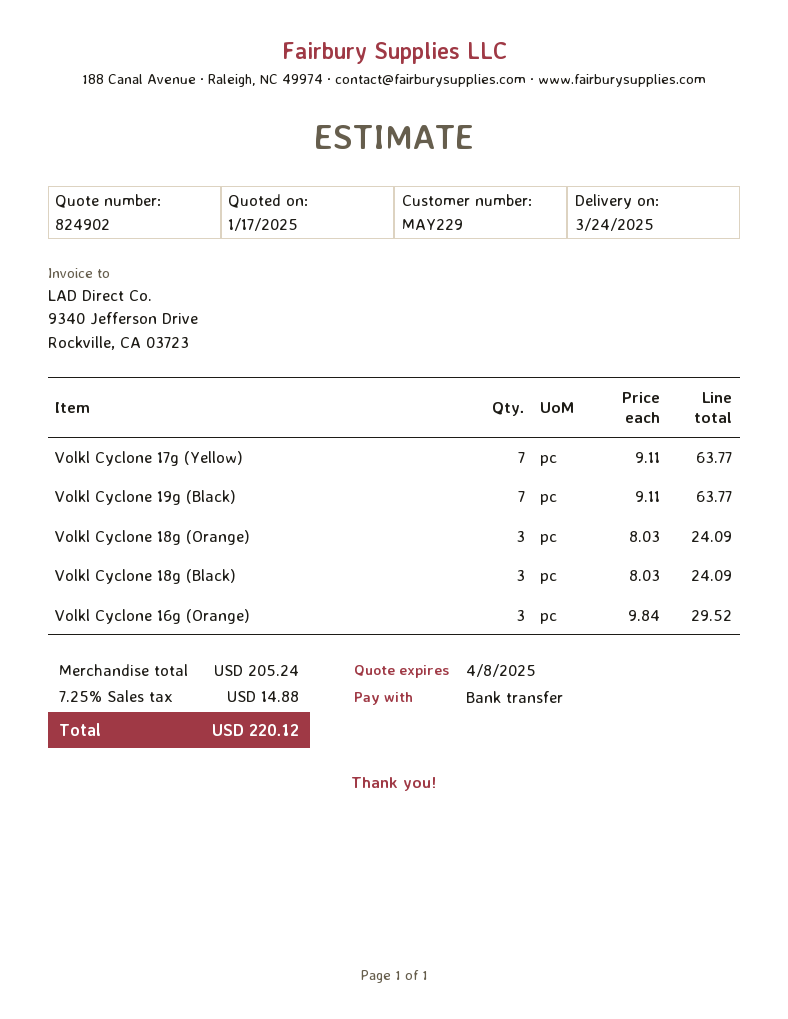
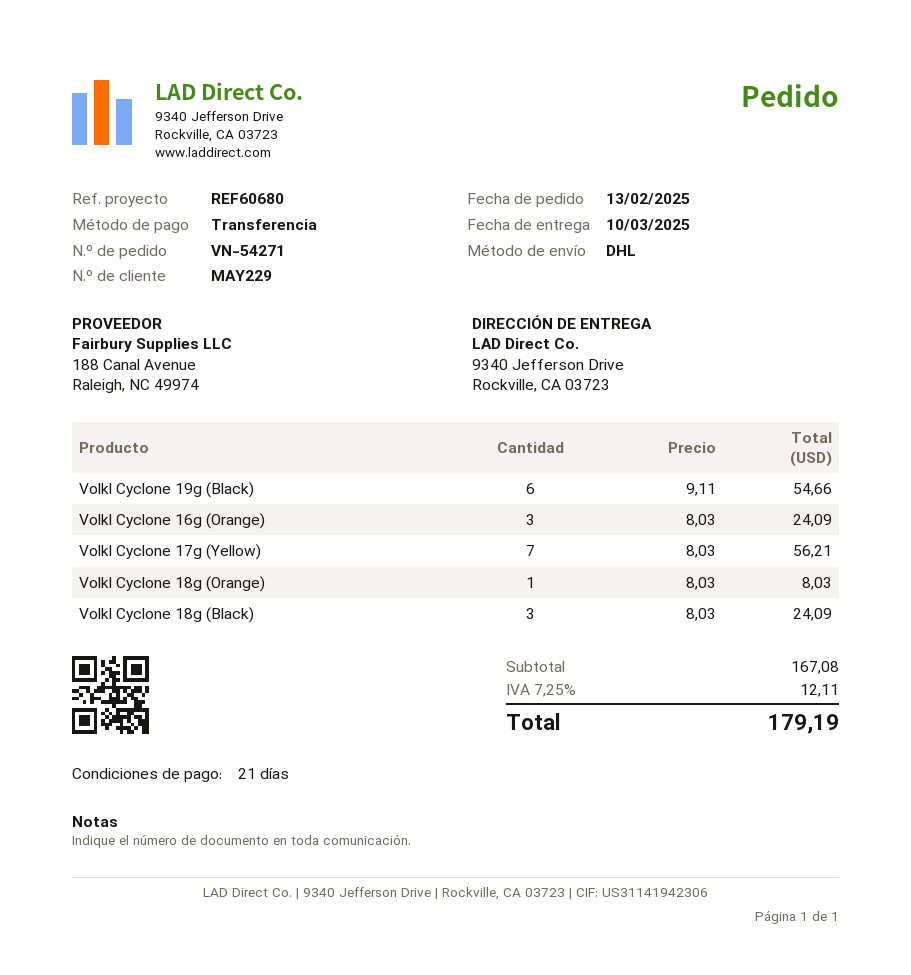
delivery date: 2025-03-24 -> 2025-03-10
Volkl Cyclone 17g (Yellow): 7 x 9.11 = 63.77 -> 7 x 8.03 = 56.21
Volkl Cyclone 19g (Black): 7 x 9.11 = 63.77 -> 6 x 9.11 = 54.66
Volkl Cyclone 18g (Orange): 3 x 8.03 = 24.09 -> 1 x 8.03 = 8.03
Volkl Cyclone 16g (Orange): 3 x 9.84 = 29.52 -> 3 x 8.03 = 24.09
subtotal: 205.24 -> 167.08
tax: 7.25% = 14.88 -> 7.25% = 12.11
total: 220.12 -> 179.19

